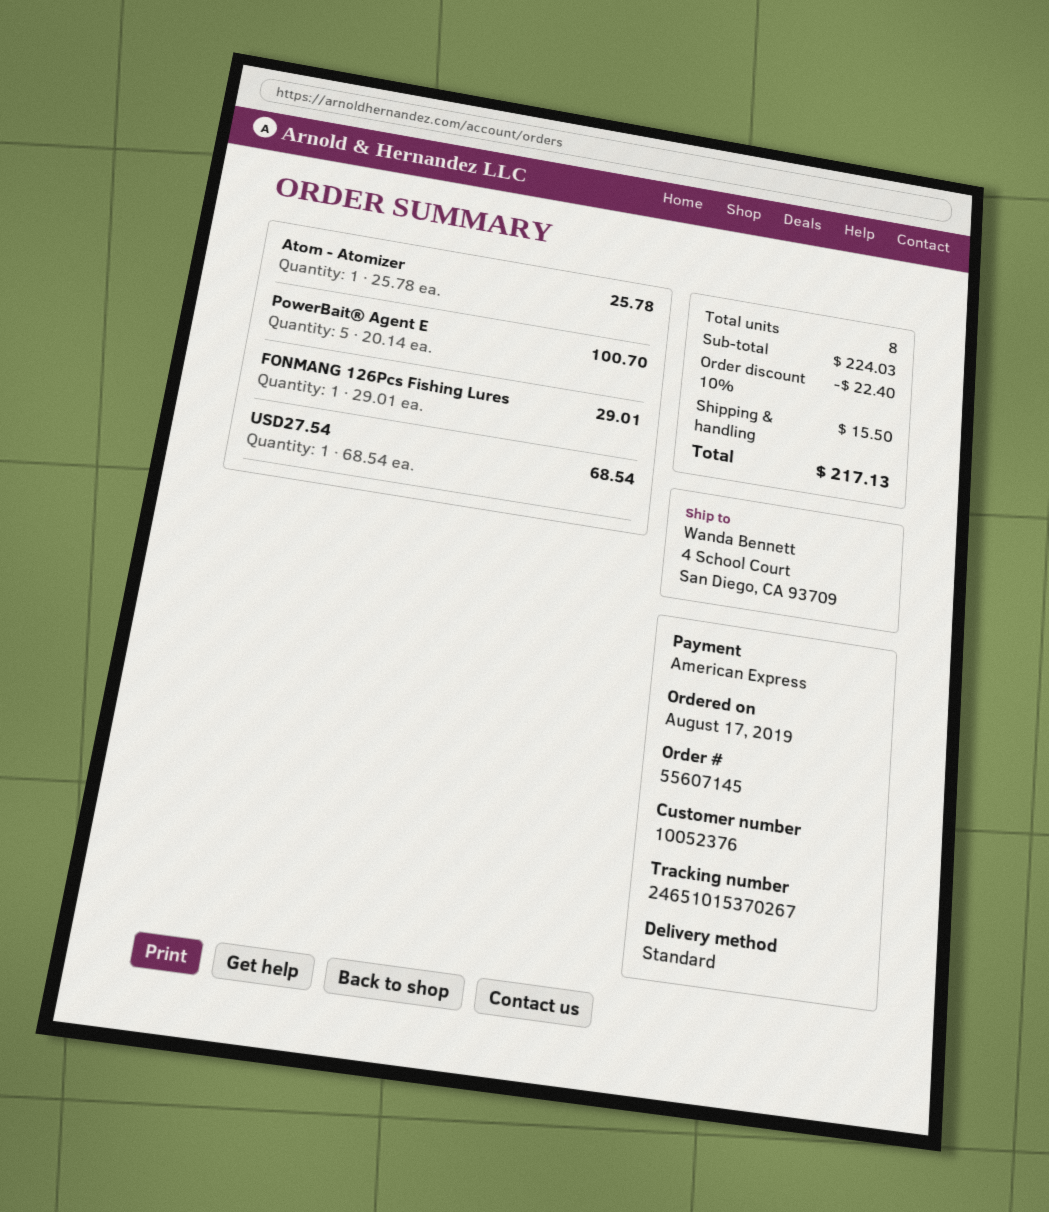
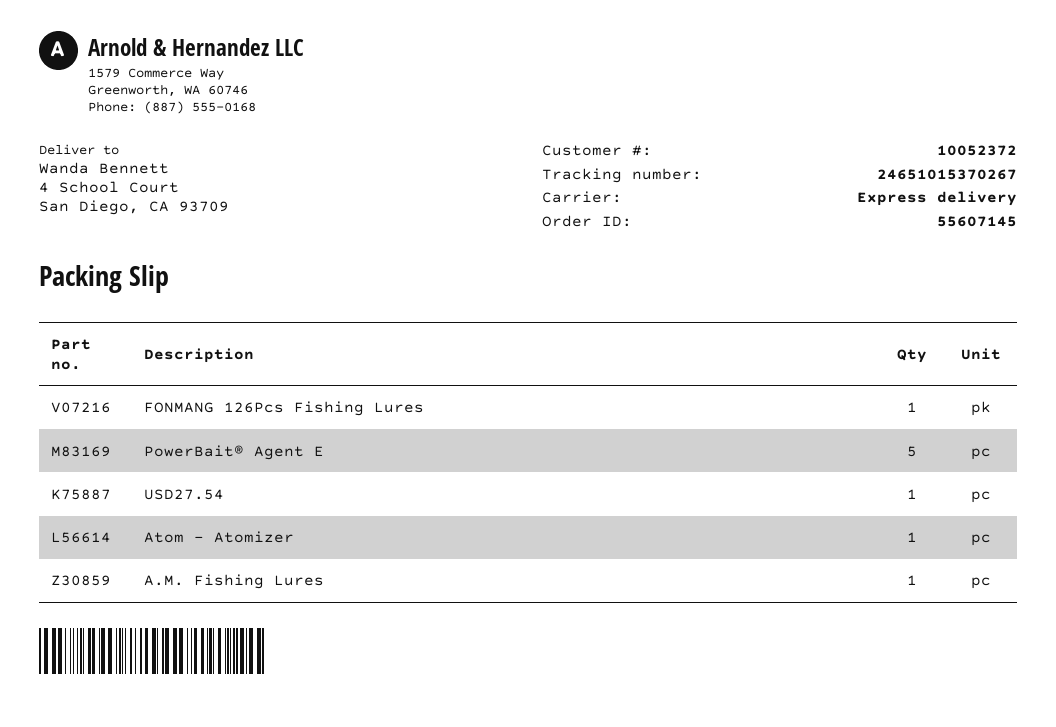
customer number: 10052376 -> 10052372
shipping method: standard -> express
A.M. Fishing Lures: none -> 1

